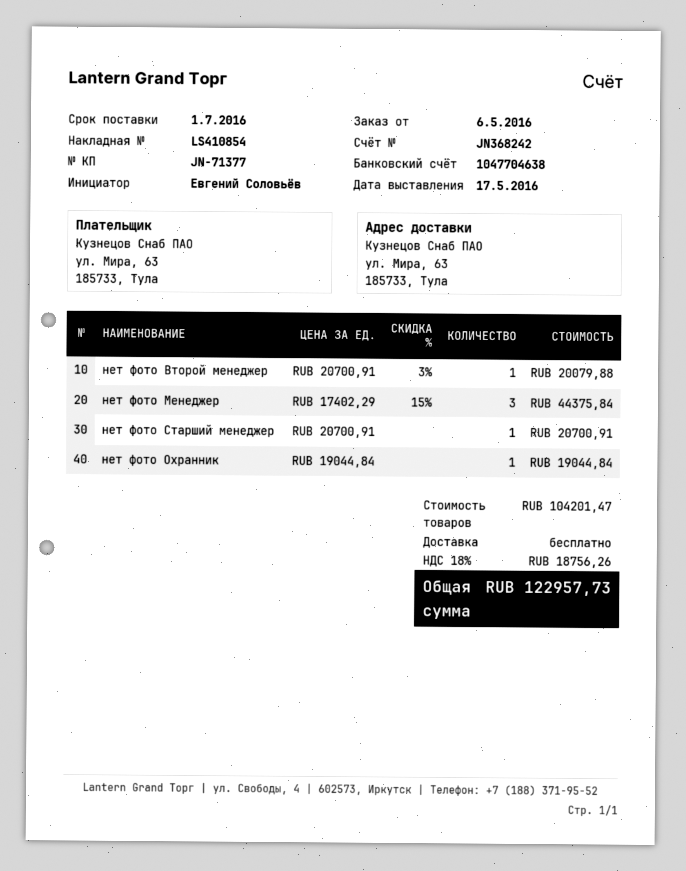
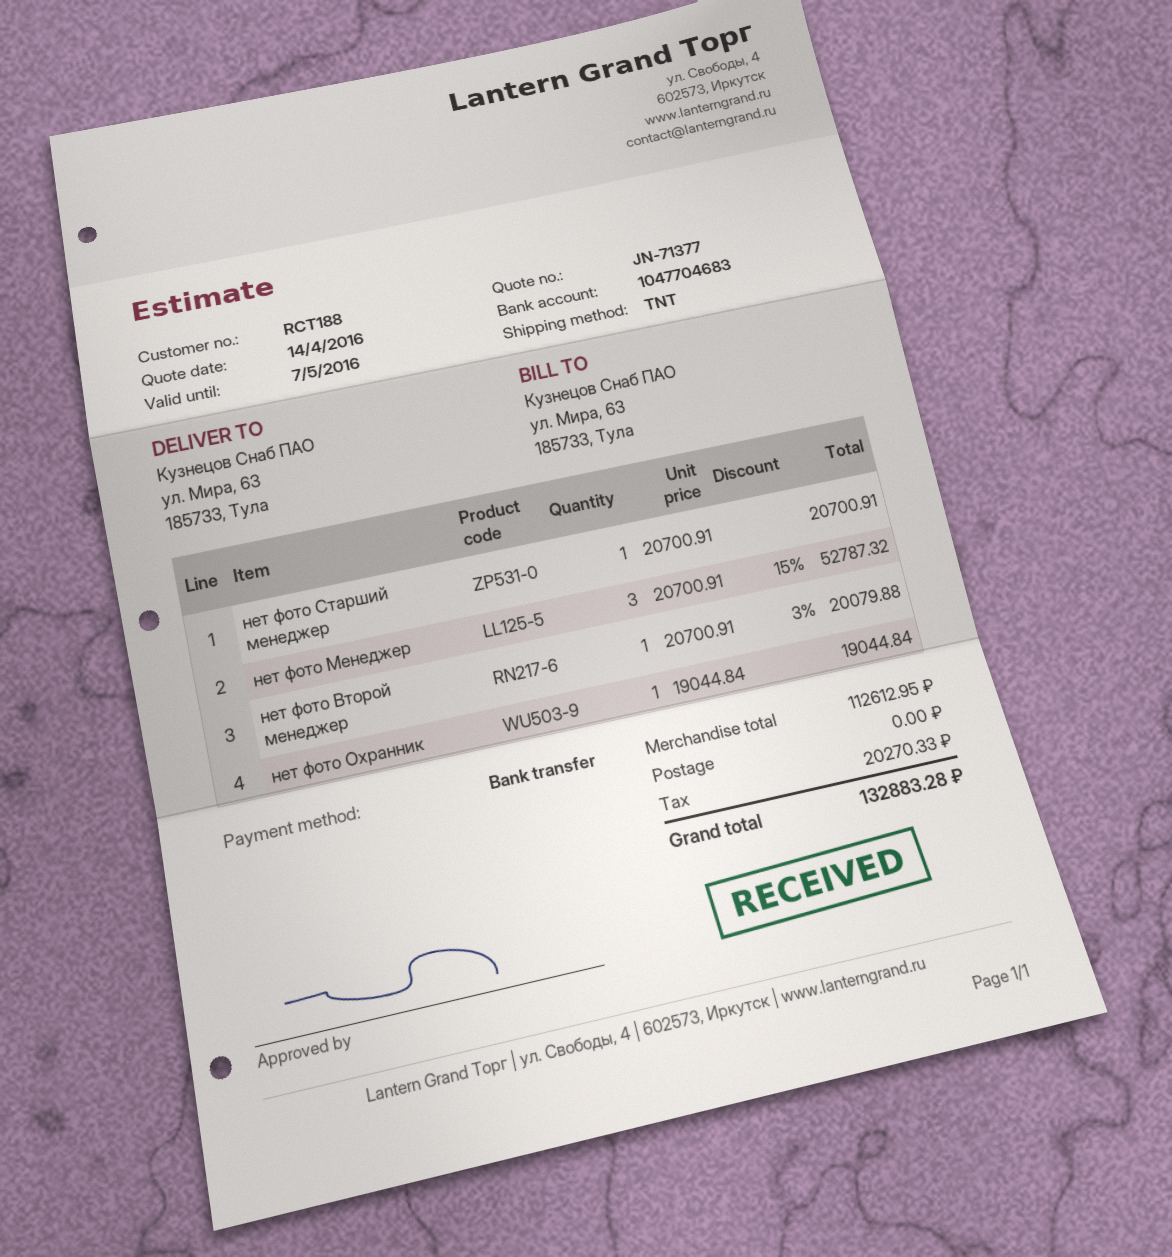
bank account: 1047704638 -> 1047704683
нет фото Менеджер: 3 x 17402.29 - 15% = 44375.84 -> 3 x 20700.91 - 15% = 52787.32
subtotal: 104201.47 -> 112612.95
tax: 18756.26 -> 20270.33
total: 122957.73 -> 132883.28

